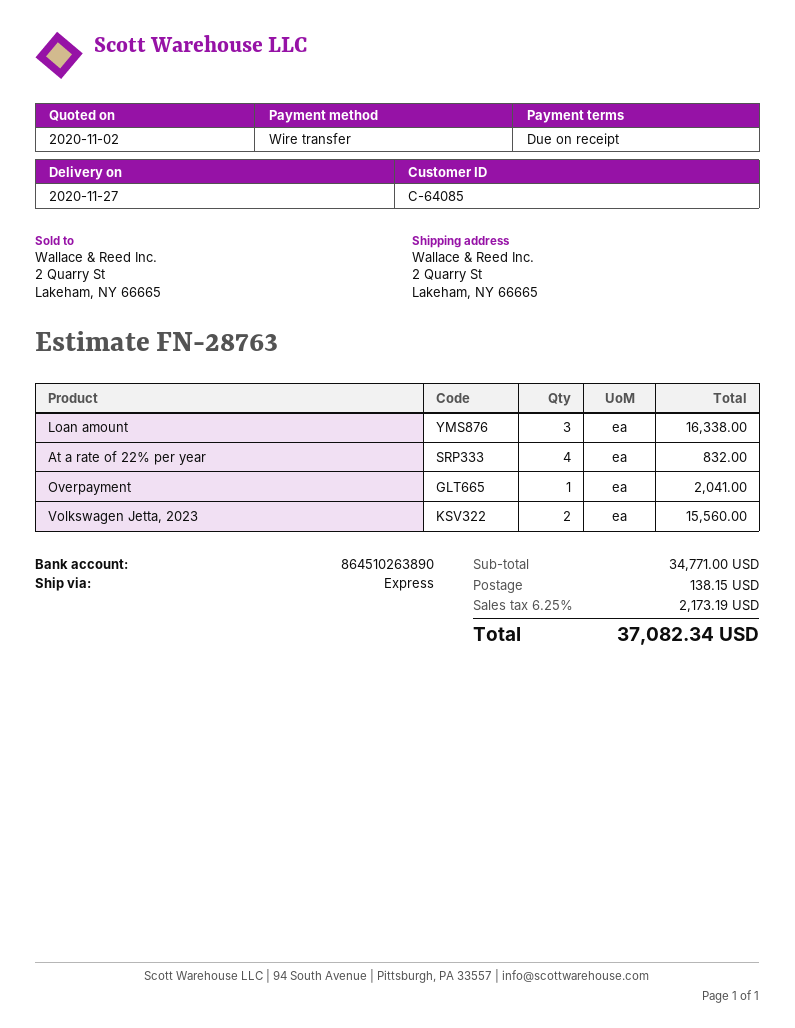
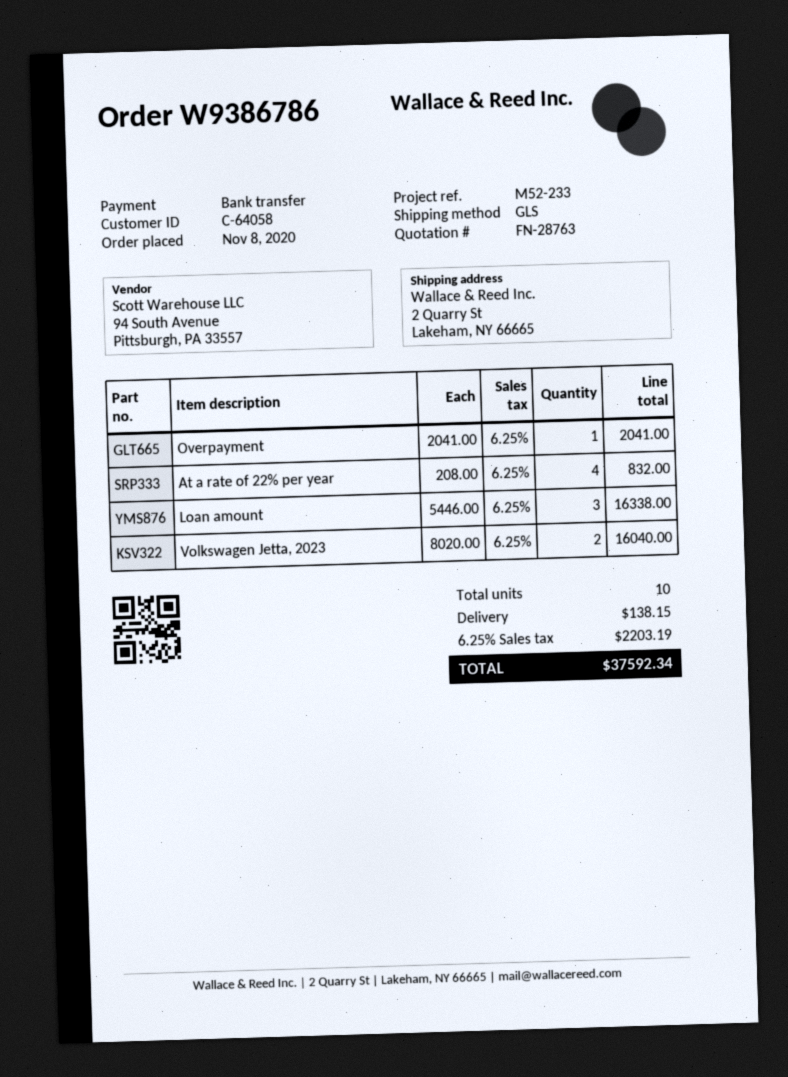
customer number: C-64085 -> C-64058
shipping method: express -> GLS
Volkswagen Jetta, 2023: 2 for 15560.00 -> 2 for 16040.00
tax: 6.25% = 2173.19 -> 6.25% = 2203.19
total: 37082.34 -> 37592.34

